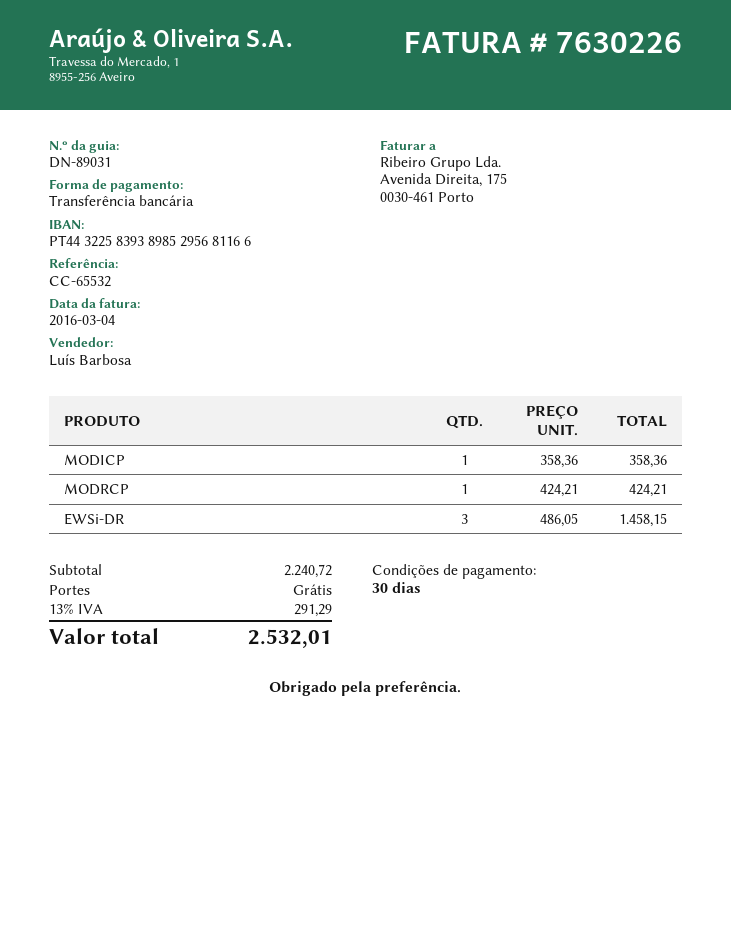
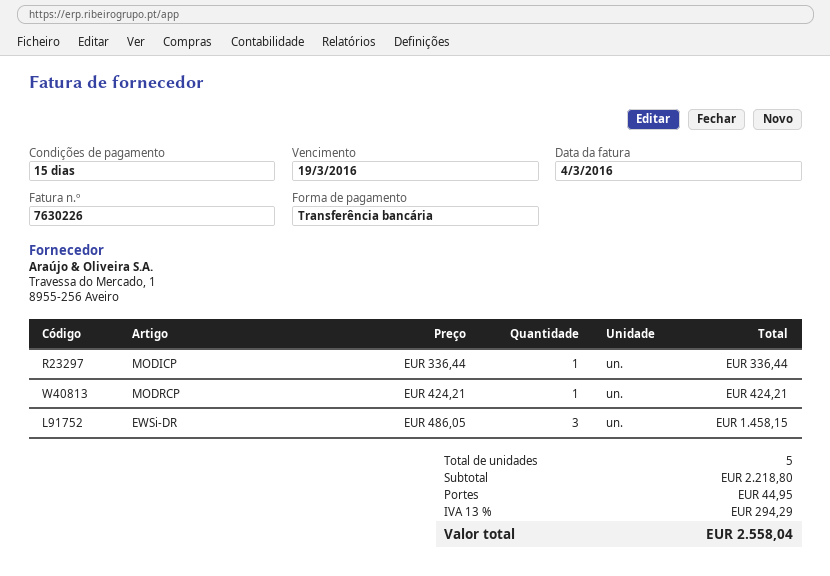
payment terms: 30 days -> 15 days
MODICP: 1 x 358.36 = 358.36 -> 1 x 336.44 = 336.44
subtotal: 2240.72 -> 2218.80
shipping: 0.00 -> 44.95
tax: 13% = 291.29 -> 13% = 294.29
total: 2532.01 -> 2558.04

